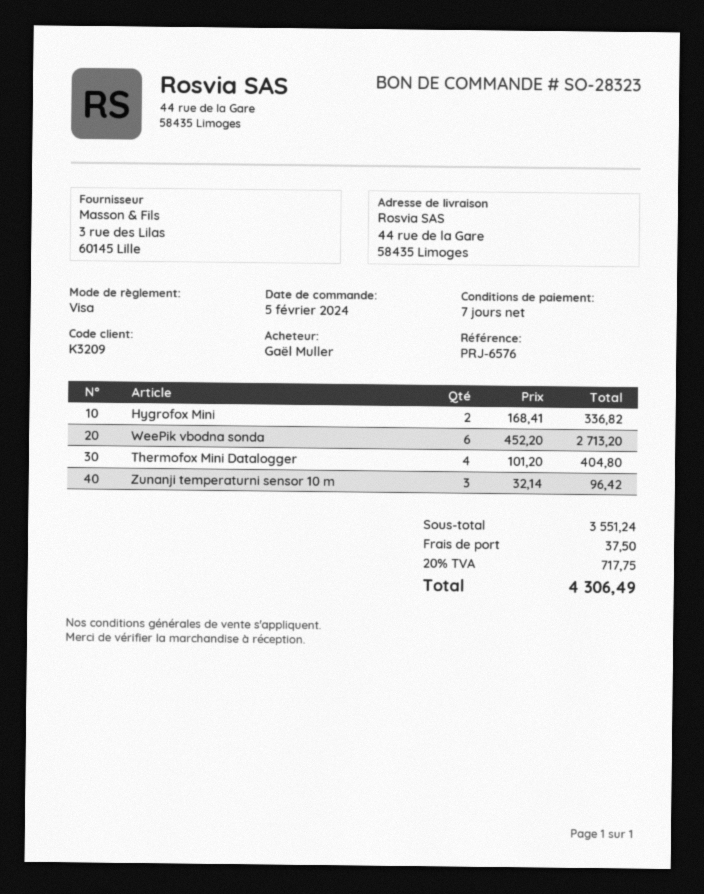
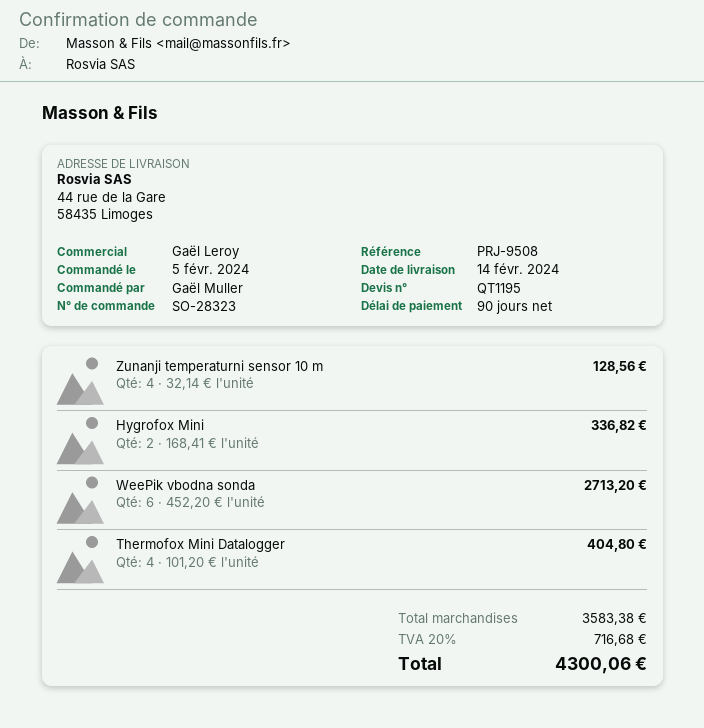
payment terms: 7 days -> 90 days
reference: PRJ-6576 -> PRJ-9508
Zunanji temperaturni sensor 10 m: 3 x 32.14 = 96.42 -> 4 x 32.14 = 128.56
subtotal: 3551.24 -> 3583.38
shipping: 37.50 -> none
tax: 20% = 717.75 -> 20% = 716.68
total: 4306.49 -> 4300.06

